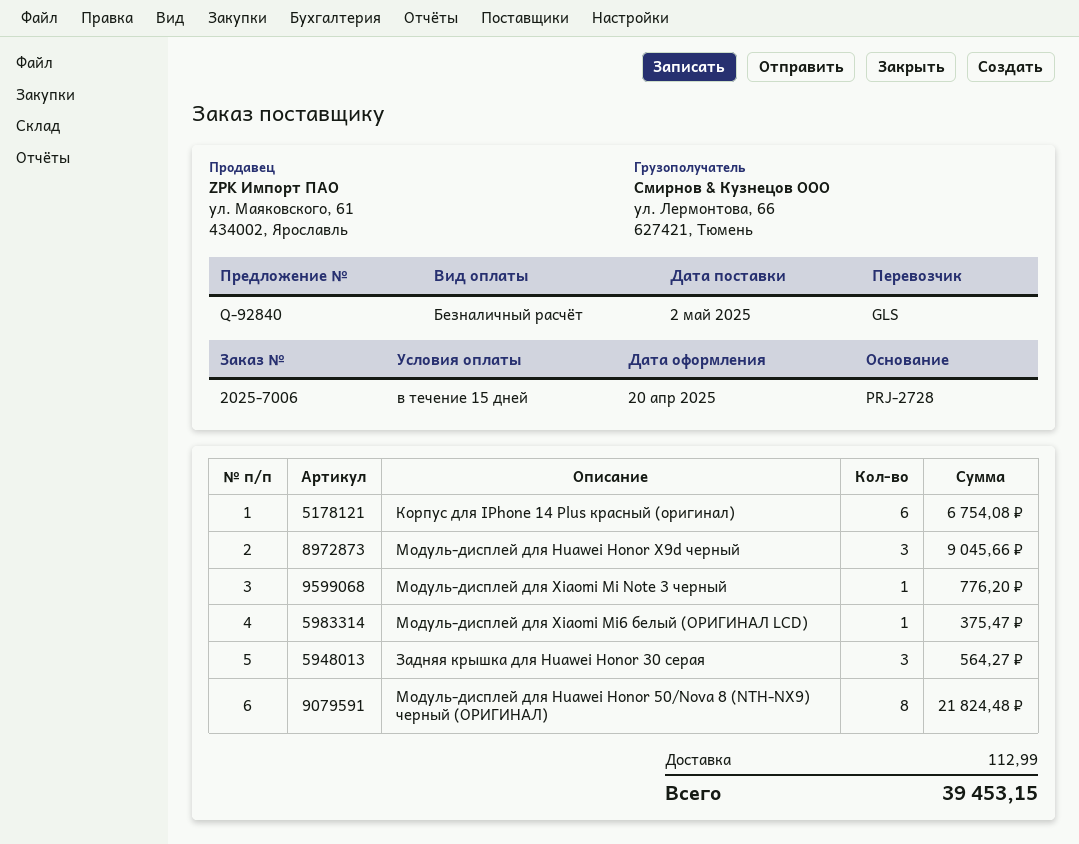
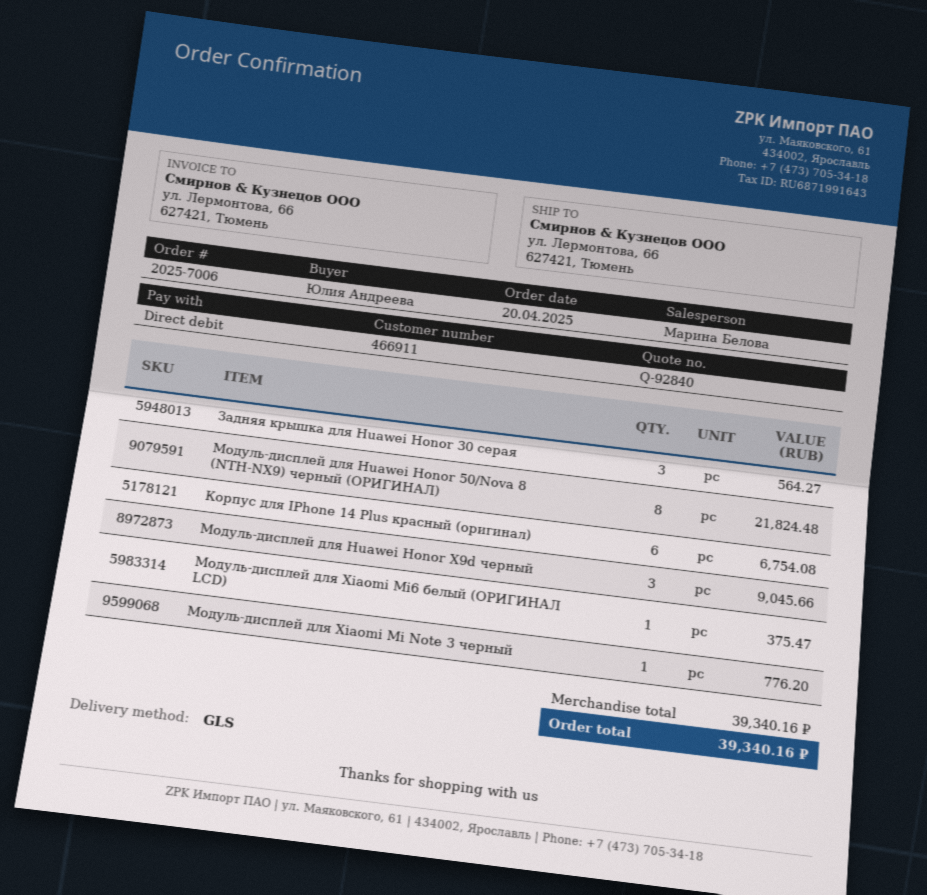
payment method: bank transfer -> direct debit
shipping: 112.99 -> none
total: 39453.15 -> 39340.16

